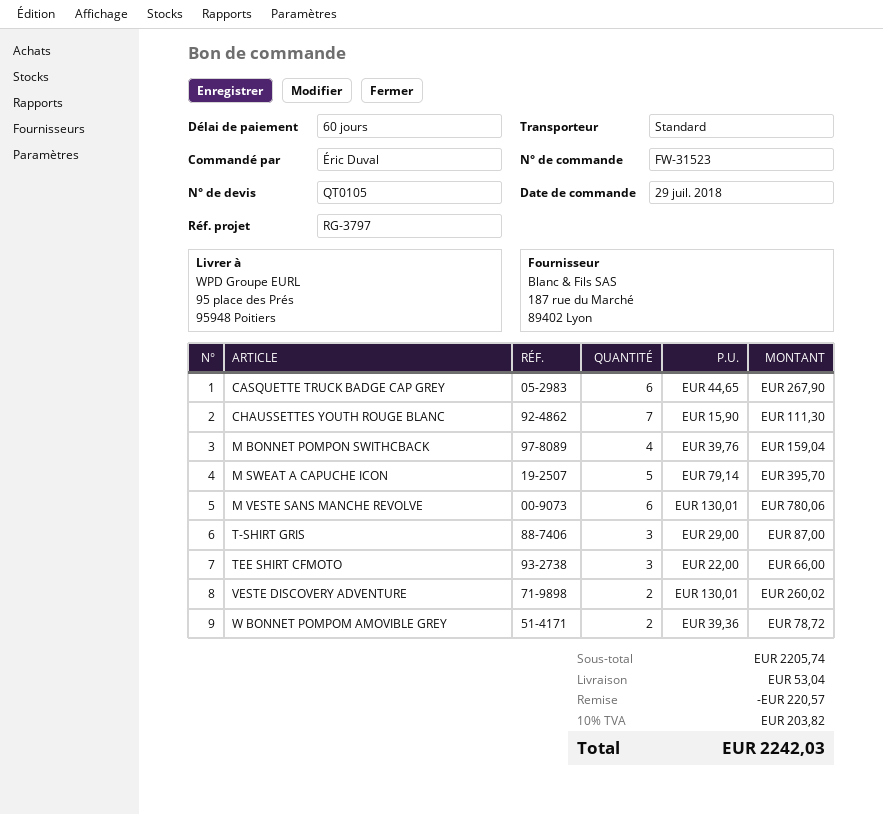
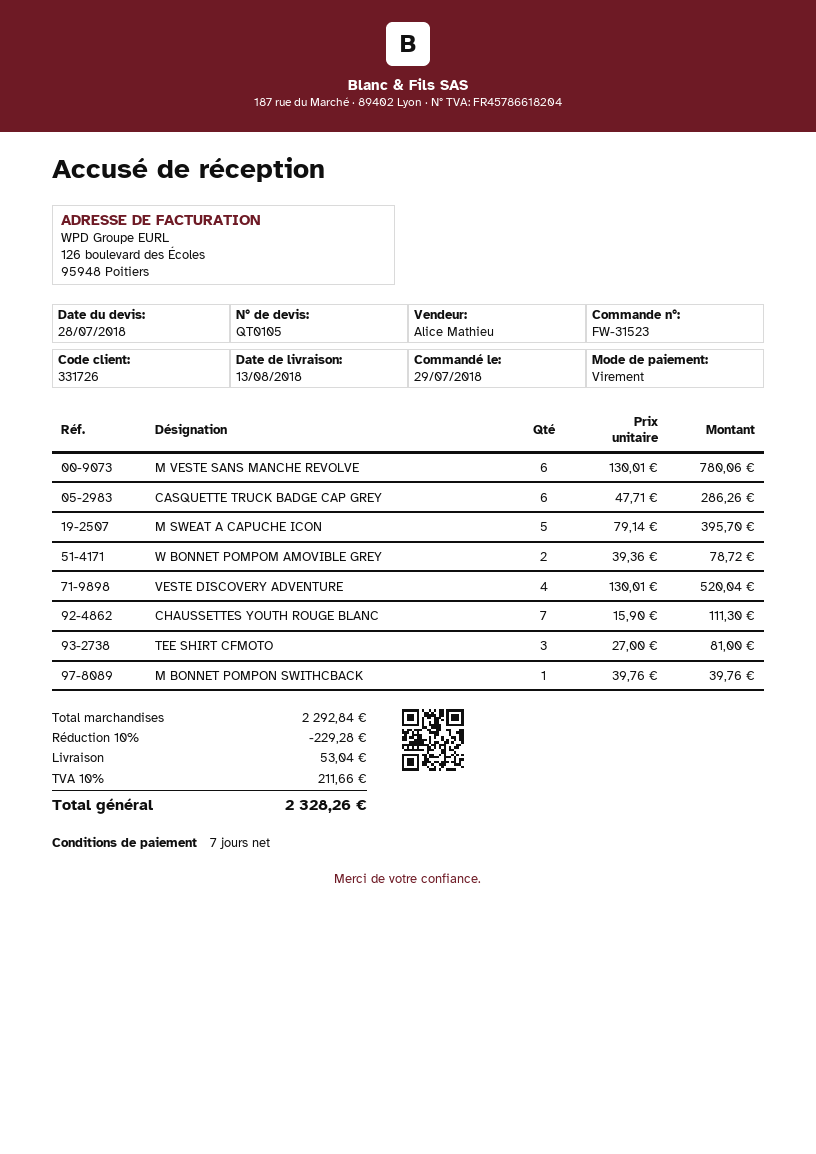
payment terms: 60 days -> 7 days
CASQUETTE TRUCK BADGE CAP GREY: 6 x 44.65 = 267.90 -> 6 x 47.71 = 286.26
M BONNET POMPON SWITHCBACK: 4 x 39.76 = 159.04 -> 1 x 39.76 = 39.76
T-SHIRT GRIS: 3 x 29.00 = 87.00 -> none
TEE SHIRT CFMOTO: 3 x 22.00 = 66.00 -> 3 x 27.00 = 81.00
VESTE DISCOVERY ADVENTURE: 2 x 130.01 = 260.02 -> 4 x 130.01 = 520.04
subtotal: 2205.74 -> 2292.84
discount: 220.57 -> 229.28
tax: 10% = 203.82 -> 10% = 211.66
total: 2242.03 -> 2328.26

